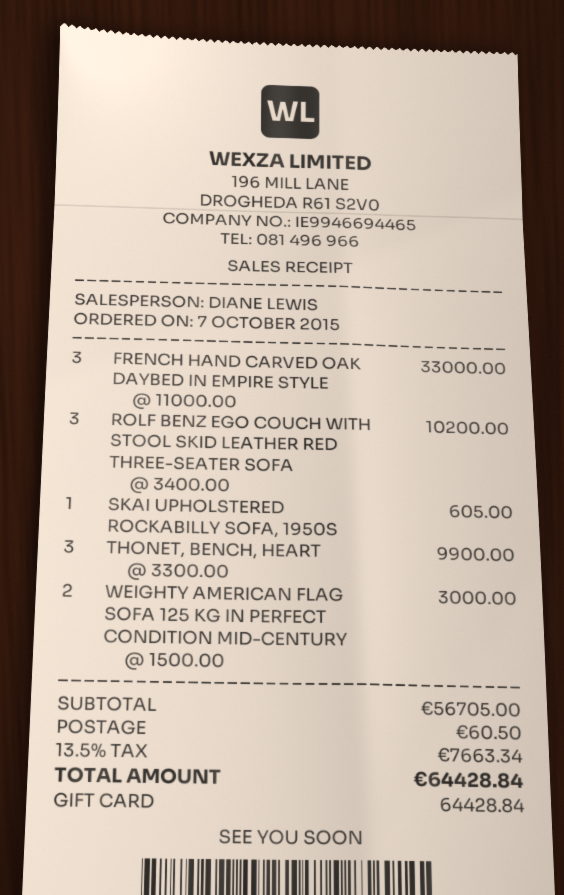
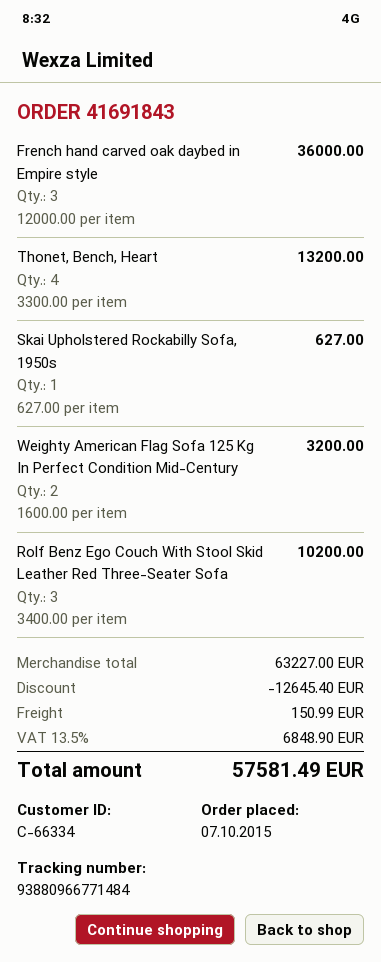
FRENCH HAND CARVED OAK DAYBED IN EMPIRE STYLE: 3 x 11000.00 = 33000.00 -> 3 x 12000.00 = 36000.00
SKAI UPHOLSTERED ROCKABILLY SOFA, 1950S: 1 x 605.00 = 605.00 -> 1 x 627.00 = 627.00
THONET, BENCH, HEART: 3 x 3300.00 = 9900.00 -> 4 x 3300.00 = 13200.00
WEIGHTY AMERICAN FLAG SOFA 125 KG IN PERFECT CONDITION MID-CENTURY: 2 x 1500.00 = 3000.00 -> 2 x 1600.00 = 3200.00
subtotal: 56705.00 -> 63227.00
discount: none -> 12645.40
shipping: 60.50 -> 150.99
tax: 13.5% = 7663.34 -> 13.5% = 6848.90
total: 64428.84 -> 57581.49

